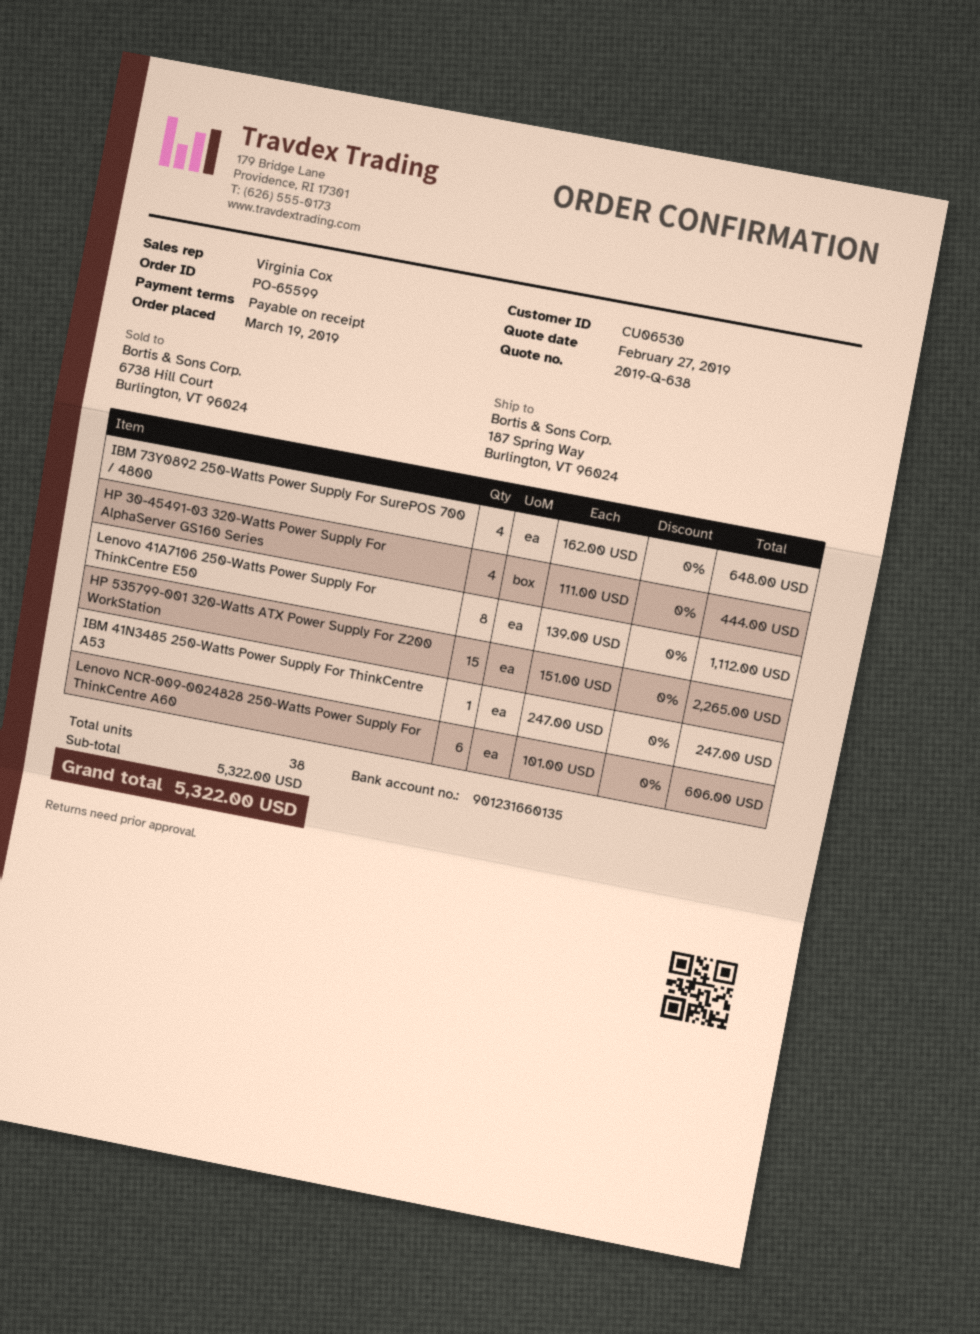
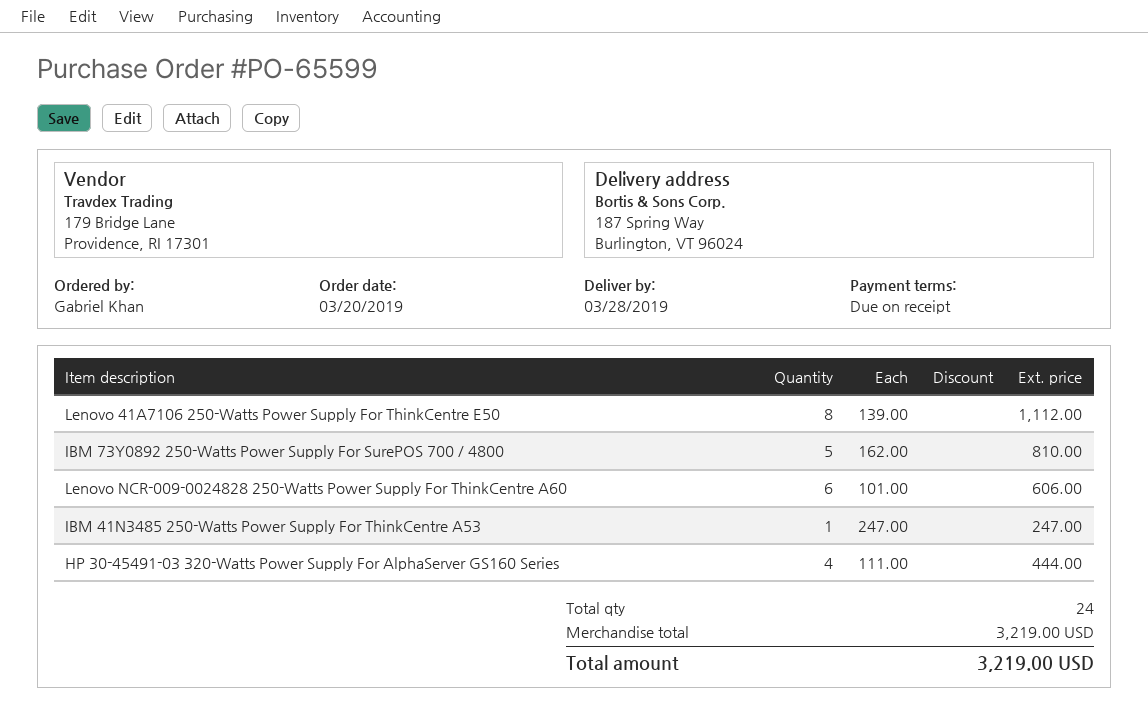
order date: 2019-03-19 -> 2019-03-20
IBM 73Y0892 250-Watts Power Supply For SurePOS 700 / 4800: 4 x 162.00 = 648.00 -> 5 x 162.00 = 810.00
HP 535799-001 320-Watts ATX Power Supply For Z200 WorkStation: 15 x 151.00 = 2265.00 -> none
total quantity: 38 -> 24
subtotal: 5322.00 -> 3219.00
total: 5322.00 -> 3219.00

